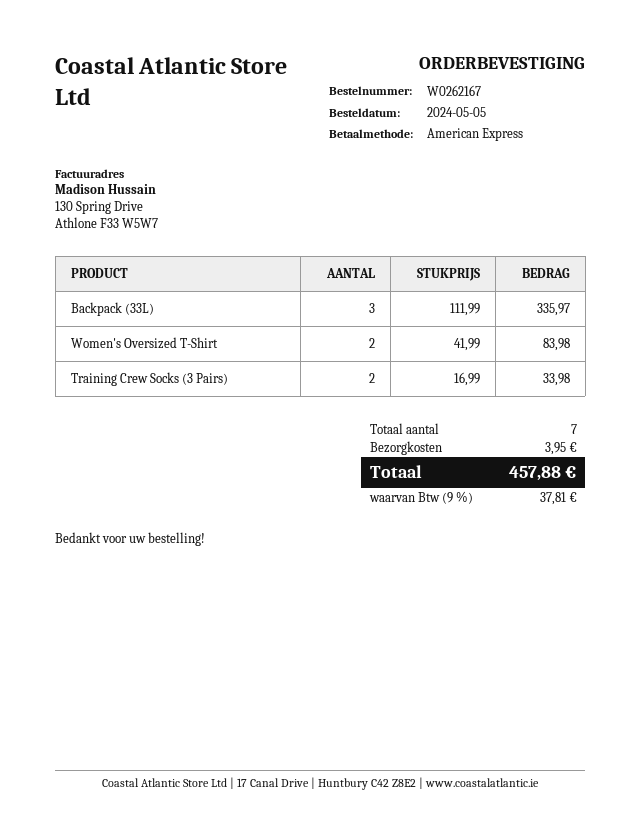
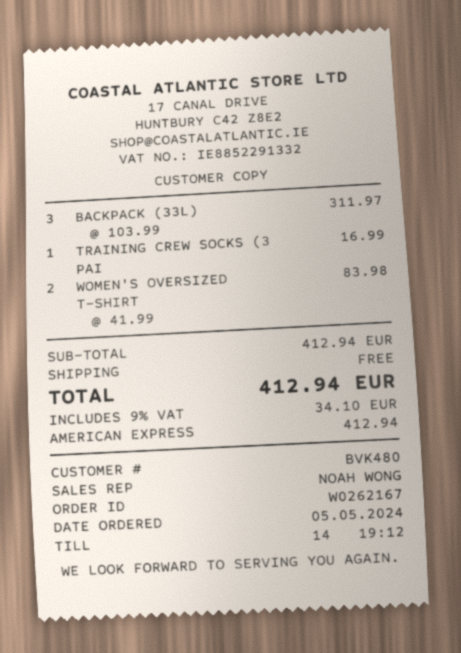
Backpack (33L): 3 x 111.99 = 335.97 -> 3 x 103.99 = 311.97
Training Crew Socks (3 Pairs): 2 x 16.99 = 33.98 -> 1 x 16.99 = 16.99
shipping: 3.95 -> 0.00
tax: 9% = 37.81 -> 9% = 34.10
total: 457.88 -> 412.94

